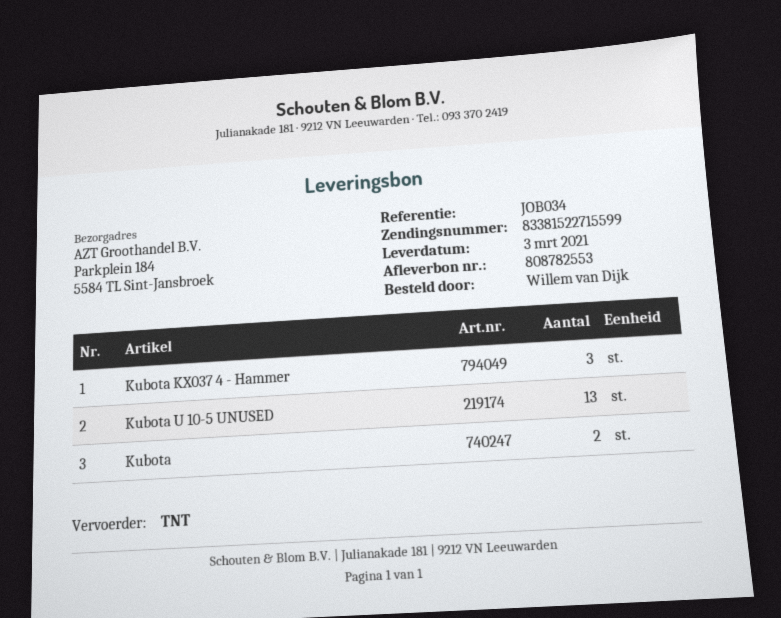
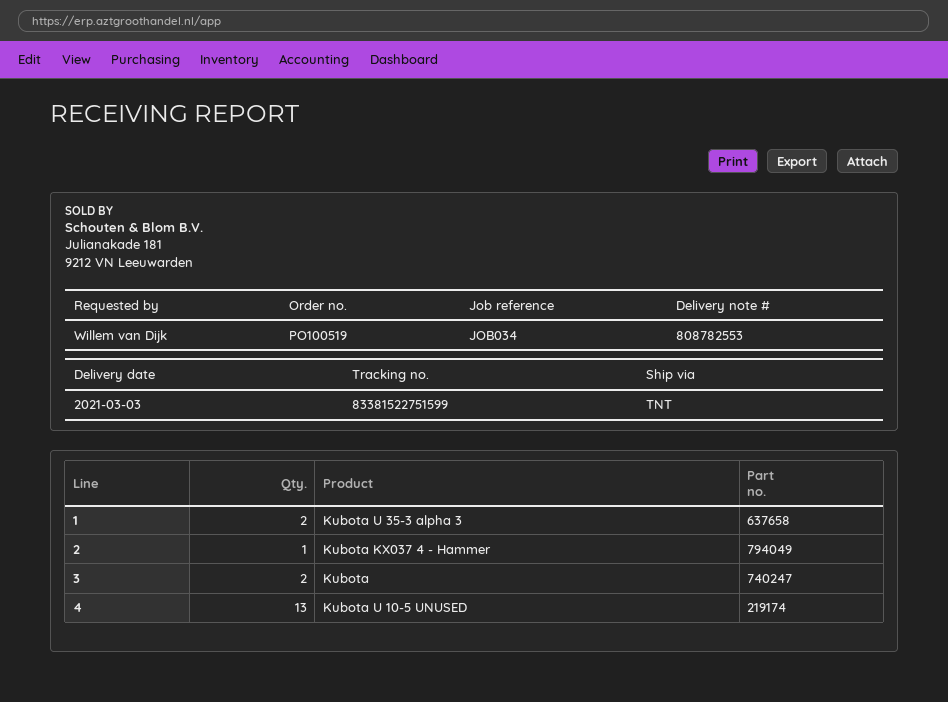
tracking number: 83381522715599 -> 83381522751599
Kubota KX037 4 - Hammer: 3 -> 1
Kubota U 35-3 alpha 3: none -> 2

